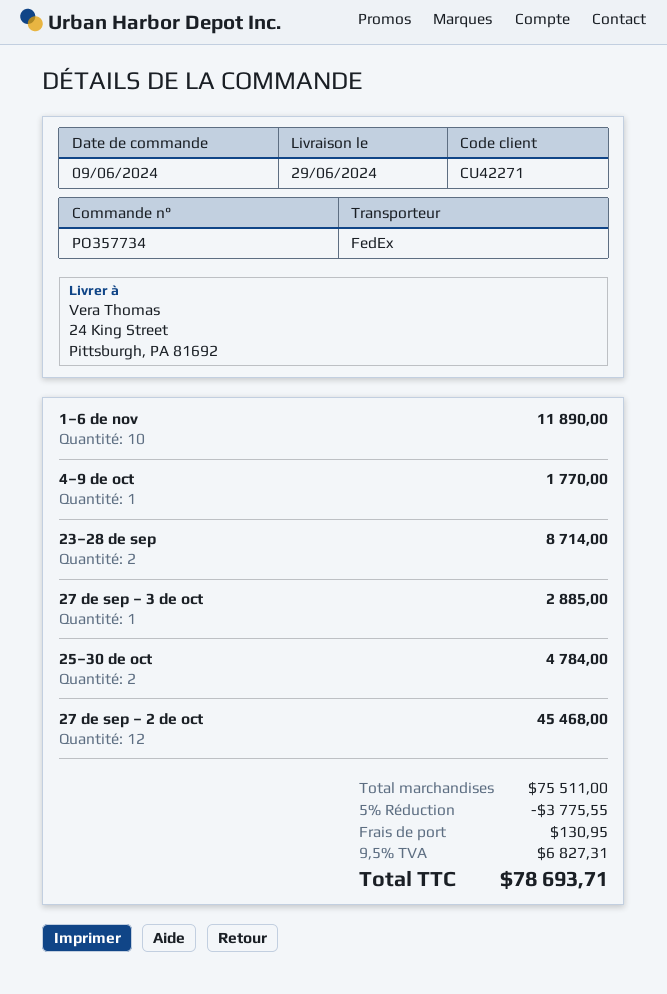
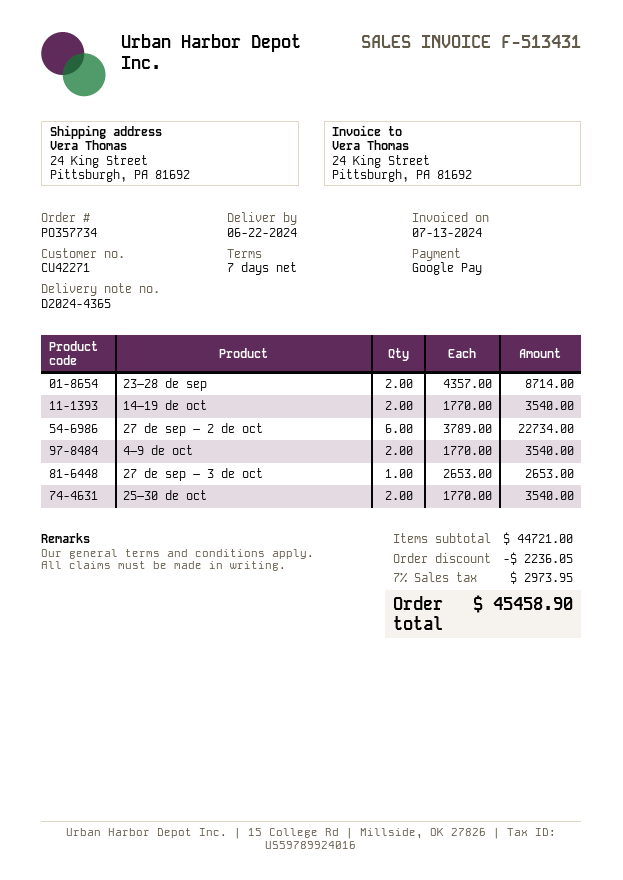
delivery date: 2024-06-29 -> 2024-06-22
1–6 de nov: 10 for 11890.00 -> none
4–9 de oct: 1 for 1770.00 -> 2 for 3540.00
27 de sep – 3 de oct: 1 for 2885.00 -> 1 for 2653.00
25–30 de oct: 2 for 4784.00 -> 2 for 3540.00
27 de sep – 2 de oct: 12 for 45468.00 -> 6 for 22734.00
14–19 de oct: none -> 2 for 3540.00
subtotal: 75511.00 -> 44721.00
discount: 3775.55 -> 2236.05
shipping: 130.95 -> none
tax: 9.5% = 6827.31 -> 7% = 2973.95
total: 78693.71 -> 45458.90

